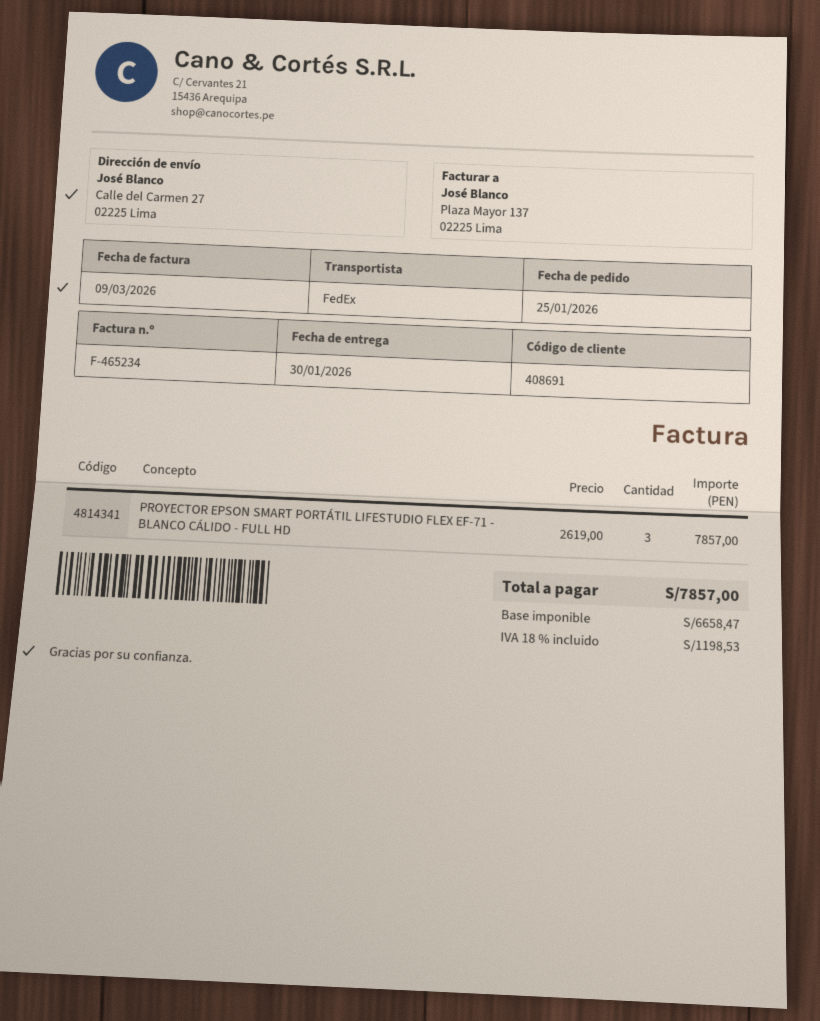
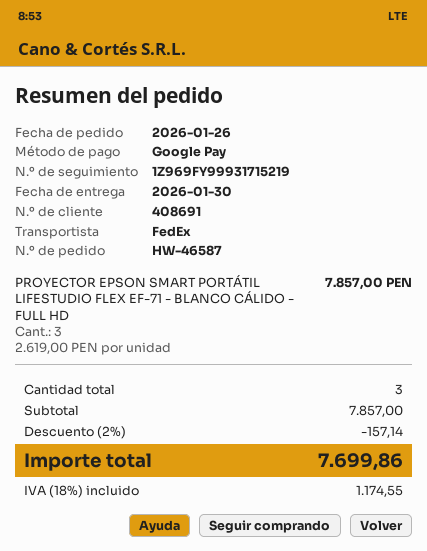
order date: 2026-01-25 -> 2026-01-26
discount: none -> 2% = 157.14
tax: 18% = 1198.53 -> 18% = 1174.55
total: 7857.00 -> 7699.86

